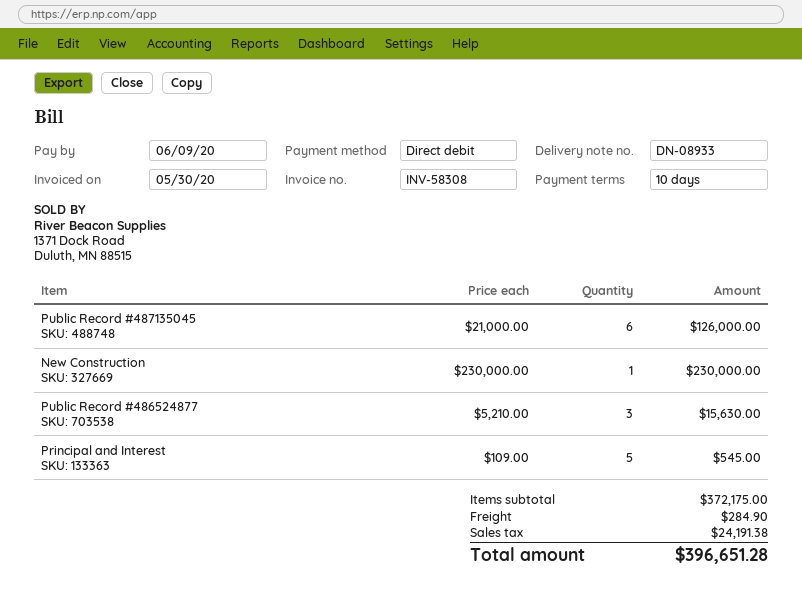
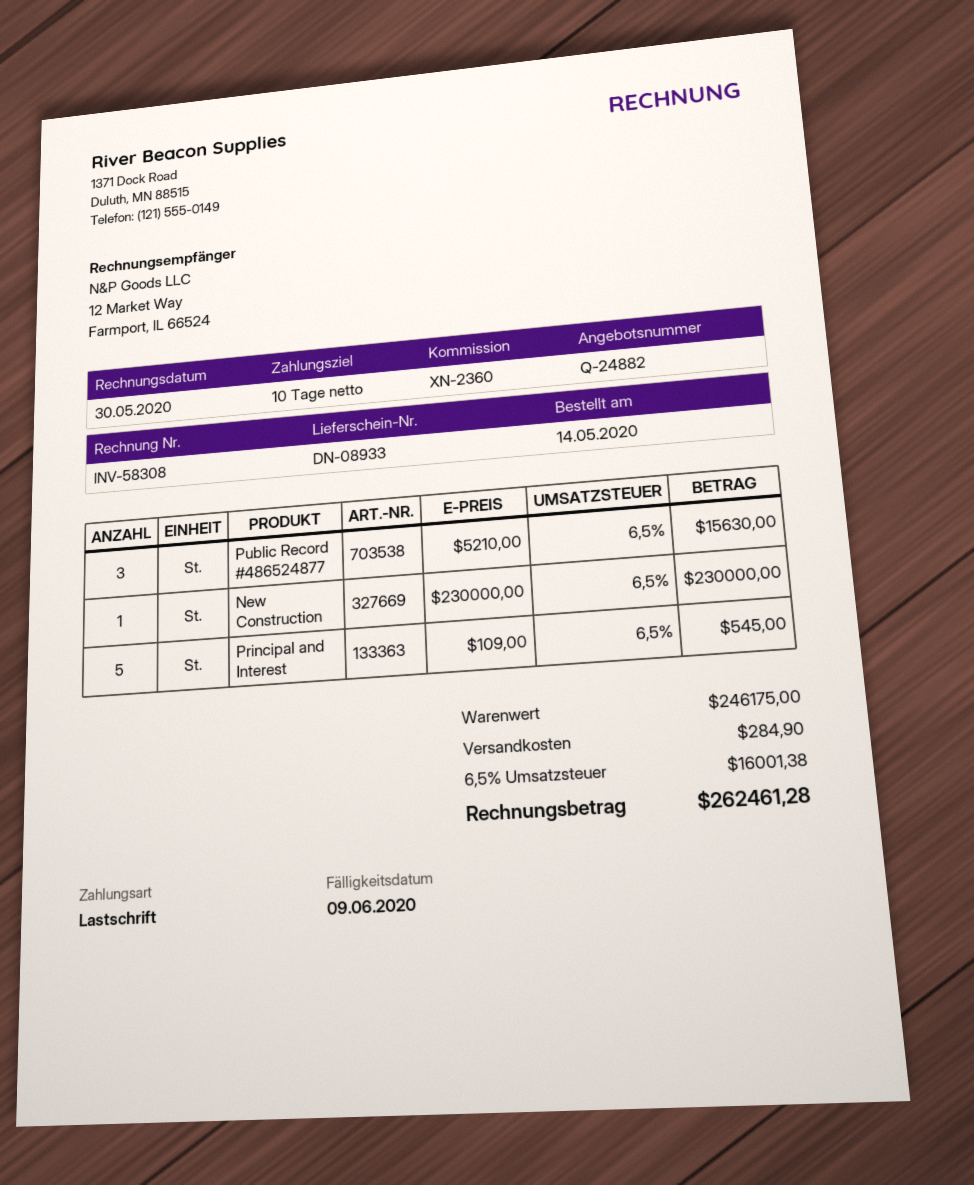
Public Record #487135045: 6 x 21000.00 = 126000.00 -> none
subtotal: 372175.00 -> 246175.00
tax: 24191.38 -> 16001.38
total: 396651.28 -> 262461.28

